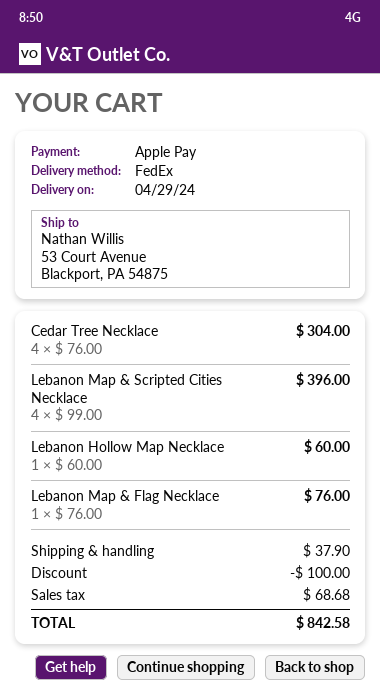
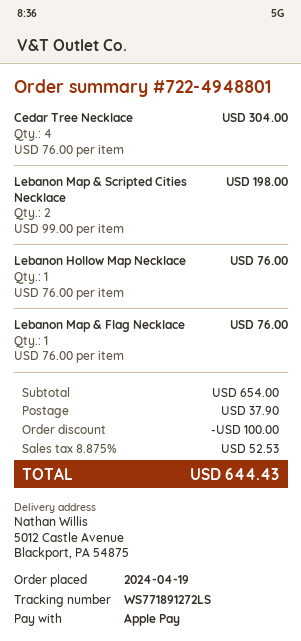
ship to: 53 Court Avenue, Blackport, PA 54875 -> 5012 Castle Avenue, Blackport, PA 54875
Lebanon Map & Scripted Cities Necklace: 4 x 99.00 = 396.00 -> 2 x 99.00 = 198.00
Lebanon Hollow Map Necklace: 1 x 60.00 = 60.00 -> 1 x 76.00 = 76.00
tax: 68.68 -> 52.53
total: 842.58 -> 644.43

